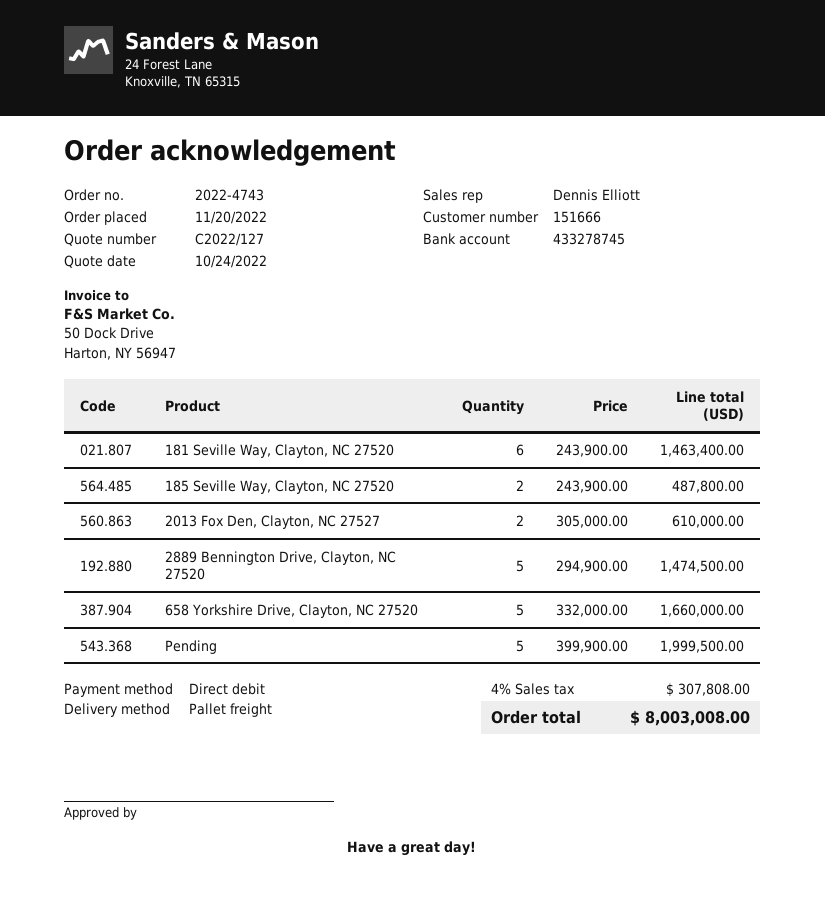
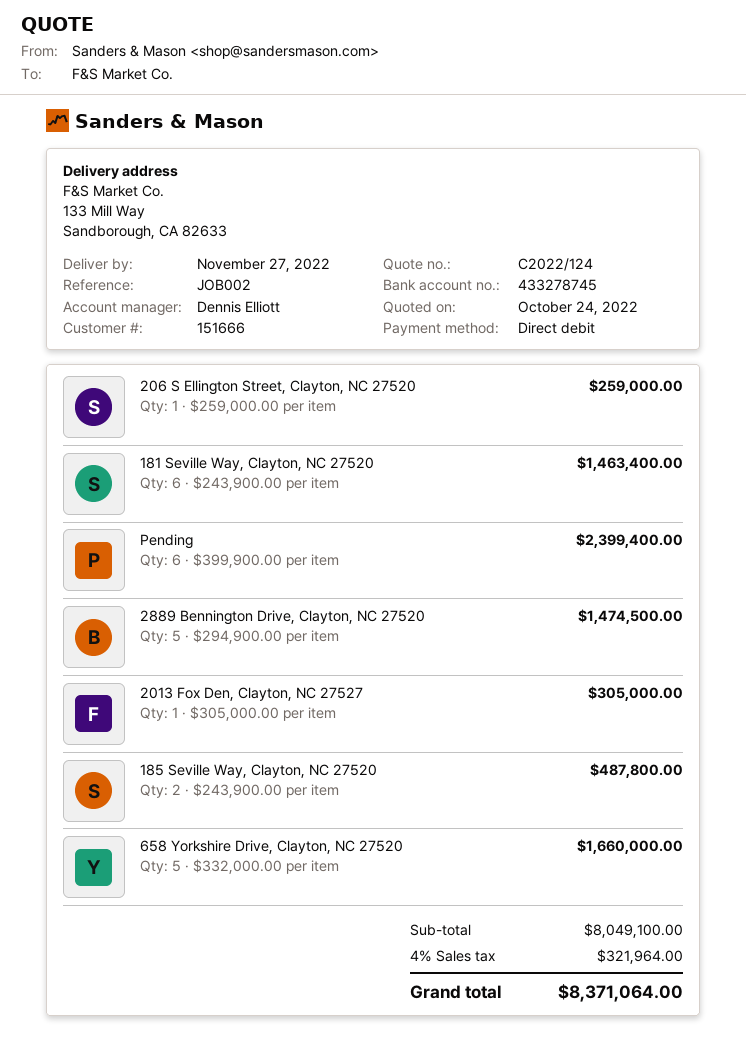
quote number: C2022/127 -> C2022/124
2013 Fox Den, Clayton, NC 27527: 2 x 305000.00 = 610000.00 -> 1 x 305000.00 = 305000.00
Pending: 5 x 399900.00 = 1999500.00 -> 6 x 399900.00 = 2399400.00
206 S Ellington Street, Clayton, NC 27520: none -> 1 x 259000.00 = 259000.00
tax: 4% = 307808.00 -> 4% = 321964.00
total: 8003008.00 -> 8371064.00

